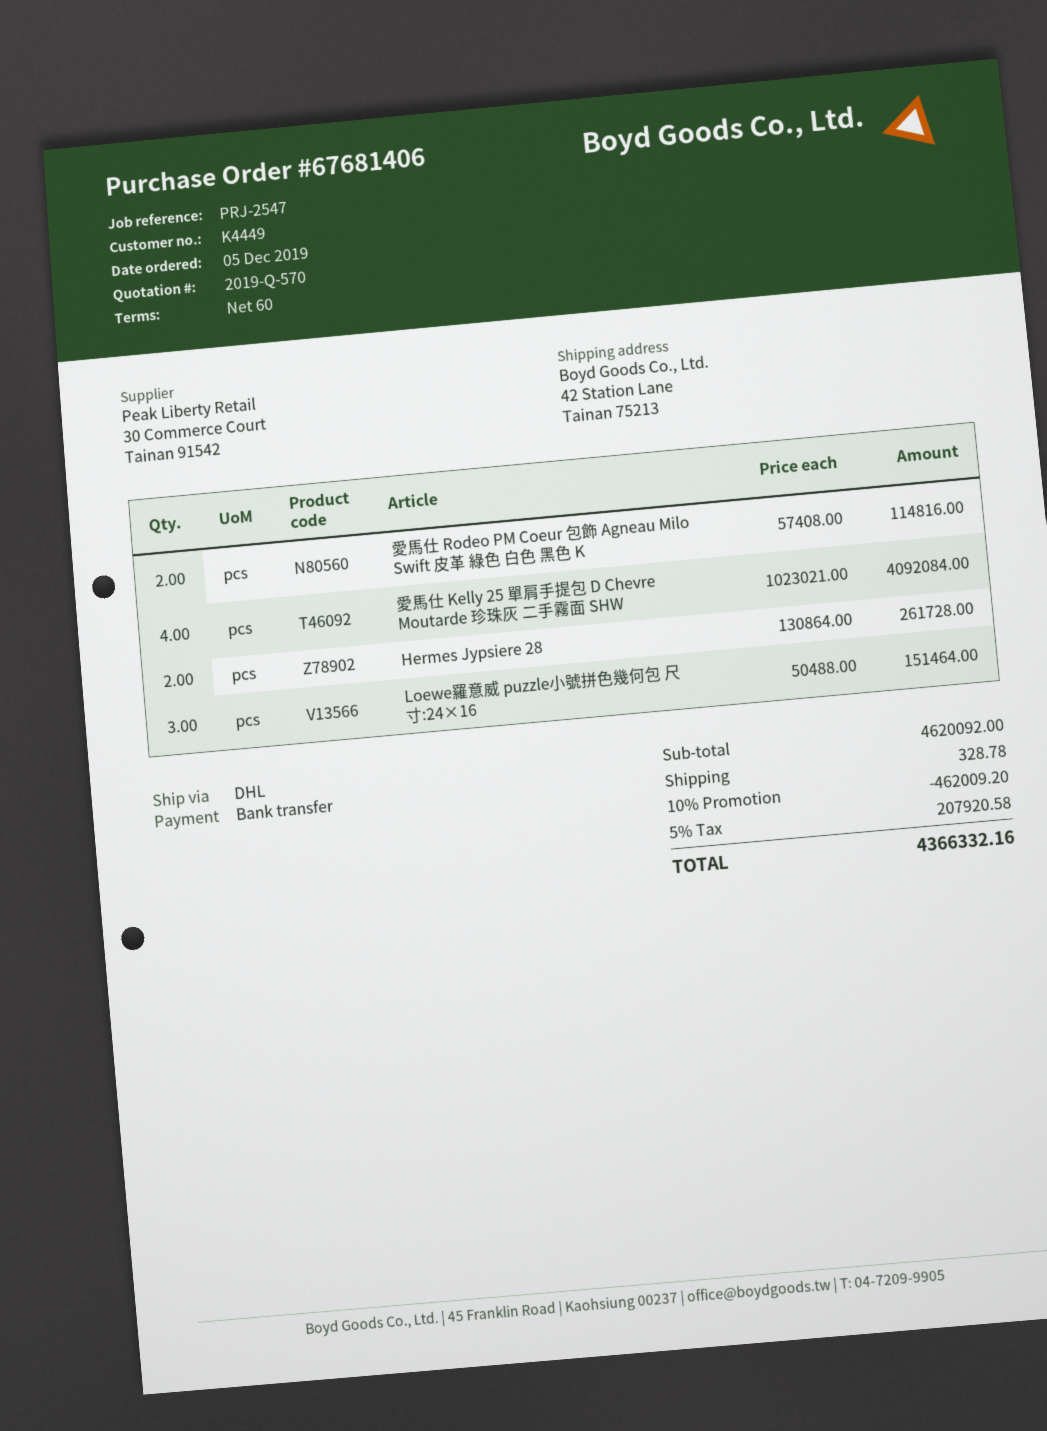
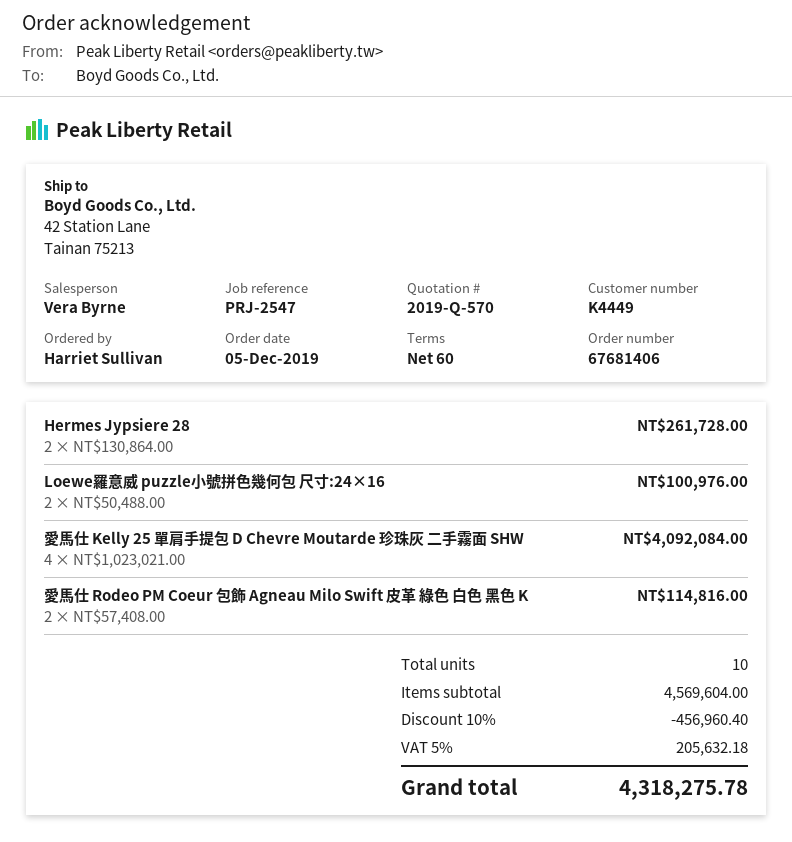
Loewe羅意威 puzzle小號拼色幾何包 尺寸:24×16: 3 x 50488.00 = 151464.00 -> 2 x 50488.00 = 100976.00
subtotal: 4620092.00 -> 4569604.00
discount: 10% = 462009.20 -> 10% = 456960.40
shipping: 328.78 -> none
tax: 5% = 207920.58 -> 5% = 205632.18
total: 4366332.16 -> 4318275.78

